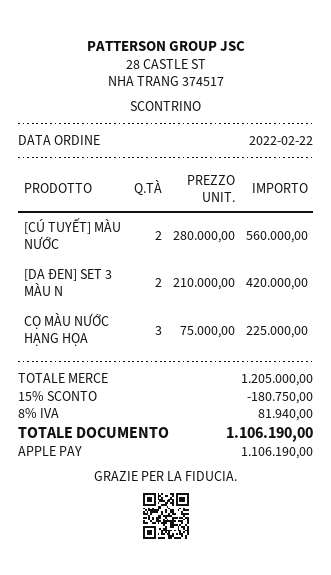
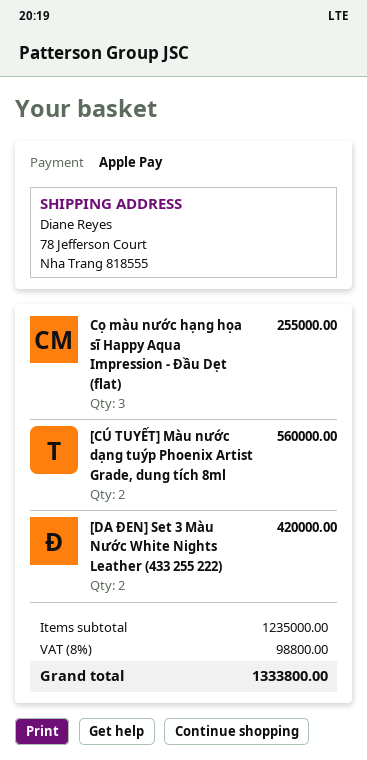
CỌ MÀU NƯỚC HẠNG HỌA: 3 for 225000.00 -> 3 for 255000.00
subtotal: 1205000.00 -> 1235000.00
discount: 15% = 180750.00 -> none
tax: 8% = 81940.00 -> 8% = 98800.00
total: 1106190.00 -> 1333800.00

